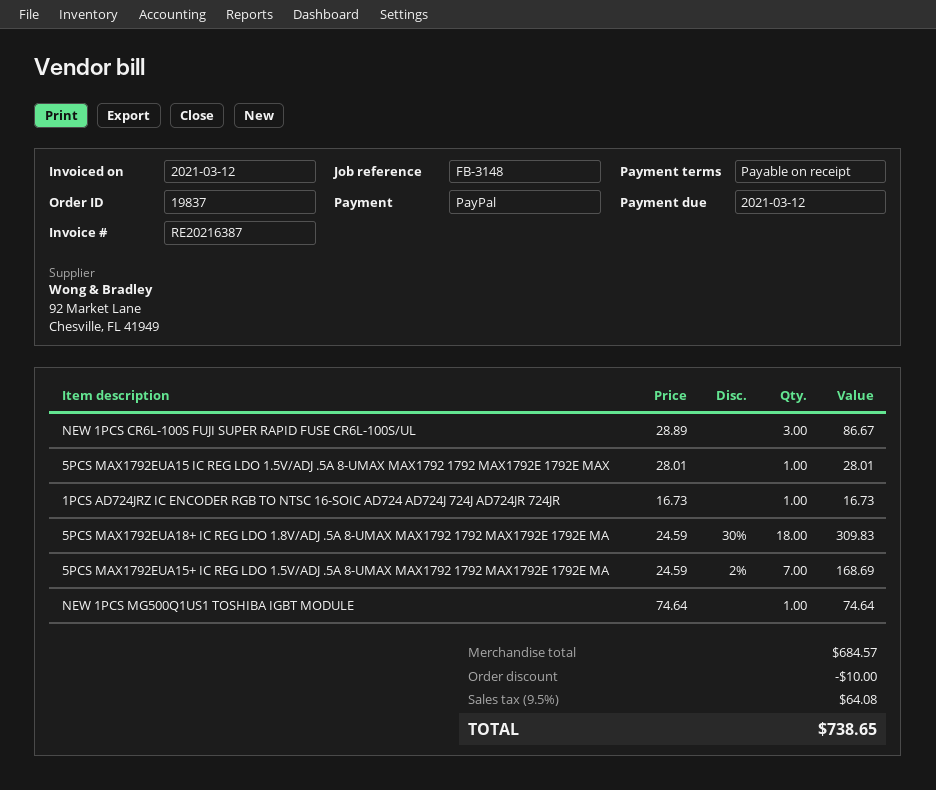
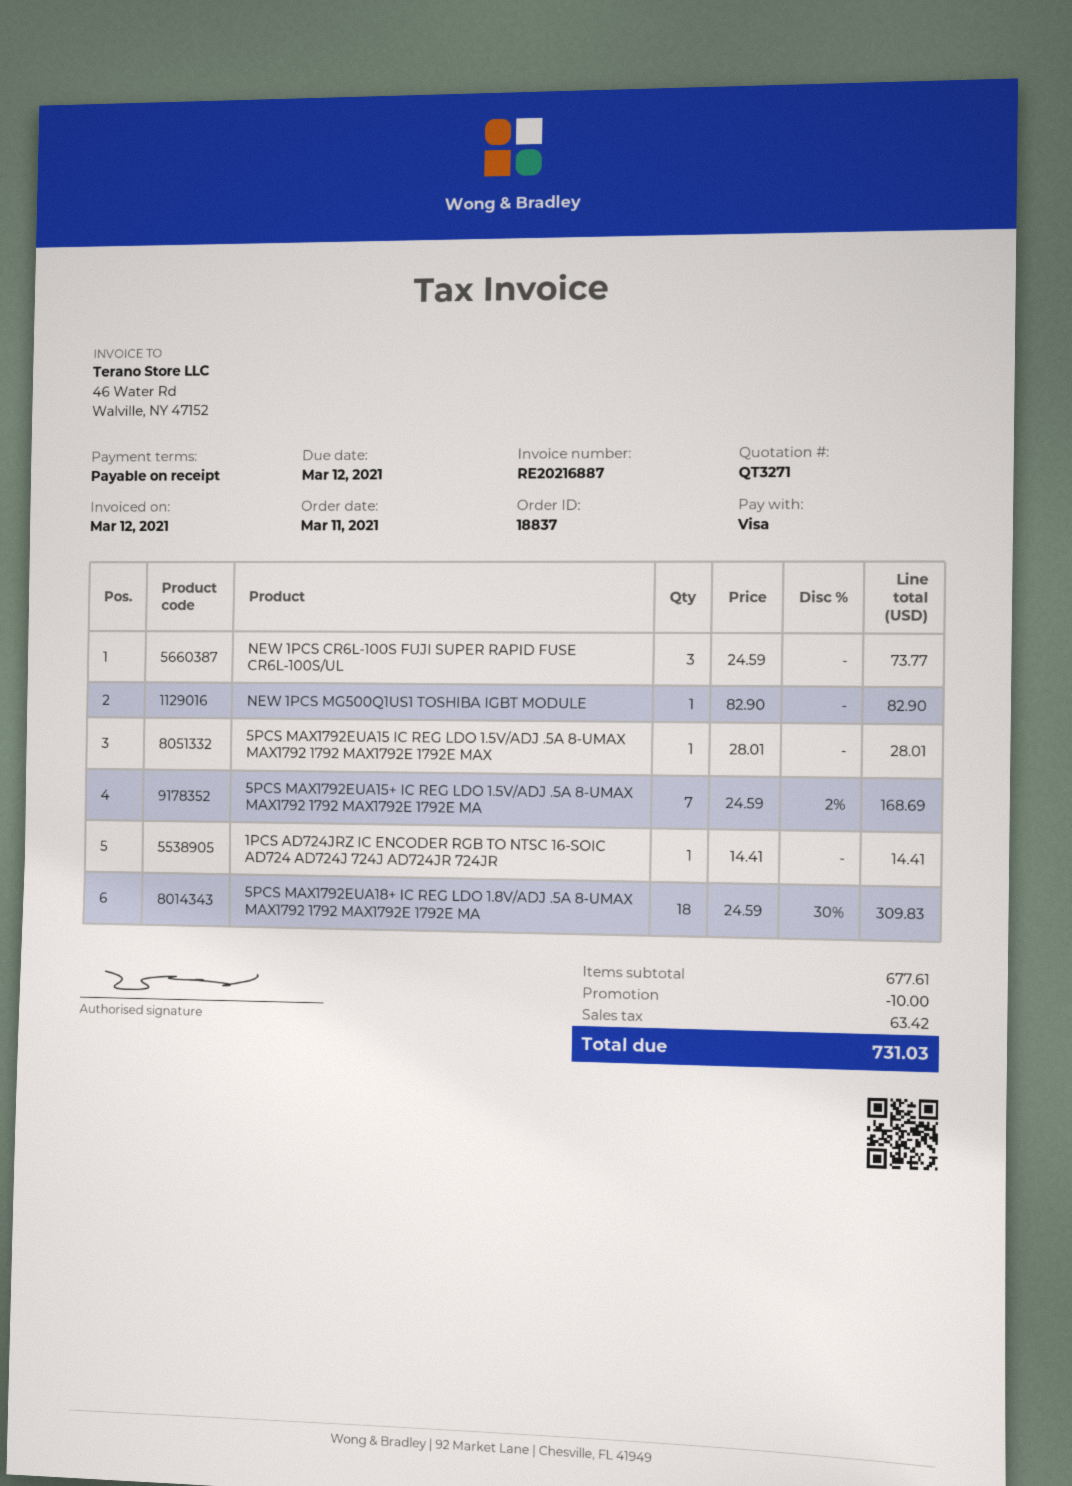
order number: 19837 -> 18837
invoice number: RE20216387 -> RE20216887
payment method: PayPal -> Visa
NEW 1PCS CR6L-100S FUJI SUPER RAPID FUSE CR6L-100S/UL: 3 x 28.89 = 86.67 -> 3 x 24.59 = 73.77
1PCS AD724JRZ IC ENCODER RGB TO NTSC 16-SOIC AD724 AD724J 724J AD724JR 724JR: 1 x 16.73 = 16.73 -> 1 x 14.41 = 14.41
NEW 1PCS MG500Q1US1 TOSHIBA IGBT MODULE: 1 x 74.64 = 74.64 -> 1 x 82.90 = 82.90
subtotal: 684.57 -> 677.61
tax: 64.08 -> 63.42
total: 738.65 -> 731.03

